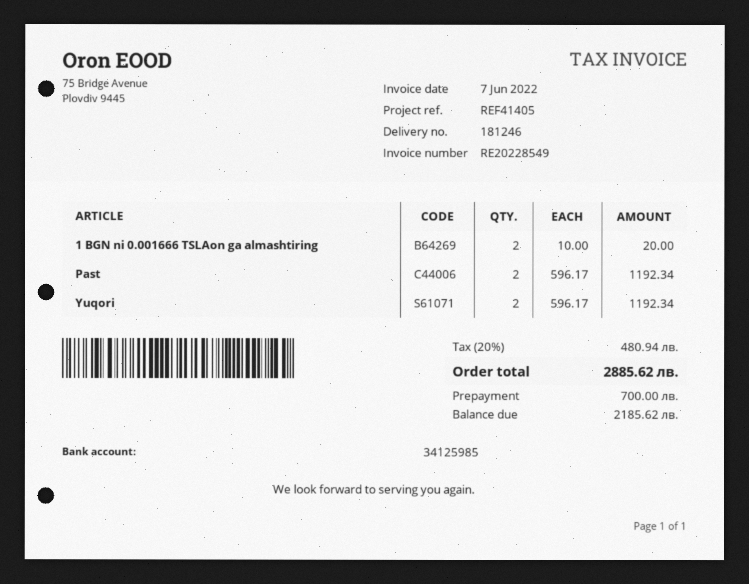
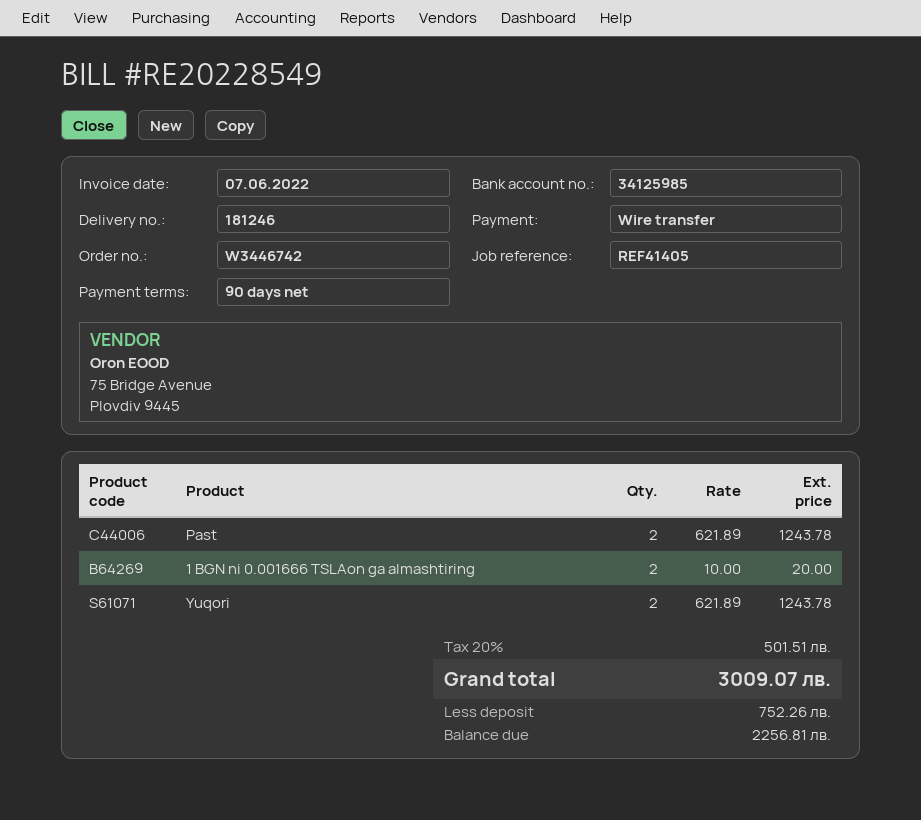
Past: 2 x 596.17 = 1192.34 -> 2 x 621.89 = 1243.78
Yuqori: 2 x 596.17 = 1192.34 -> 2 x 621.89 = 1243.78
tax: 20% = 480.94 -> 20% = 501.51
total: 2885.62 -> 3009.07
deposit: 700.00 -> 752.26
balance: 2185.62 -> 2256.81

